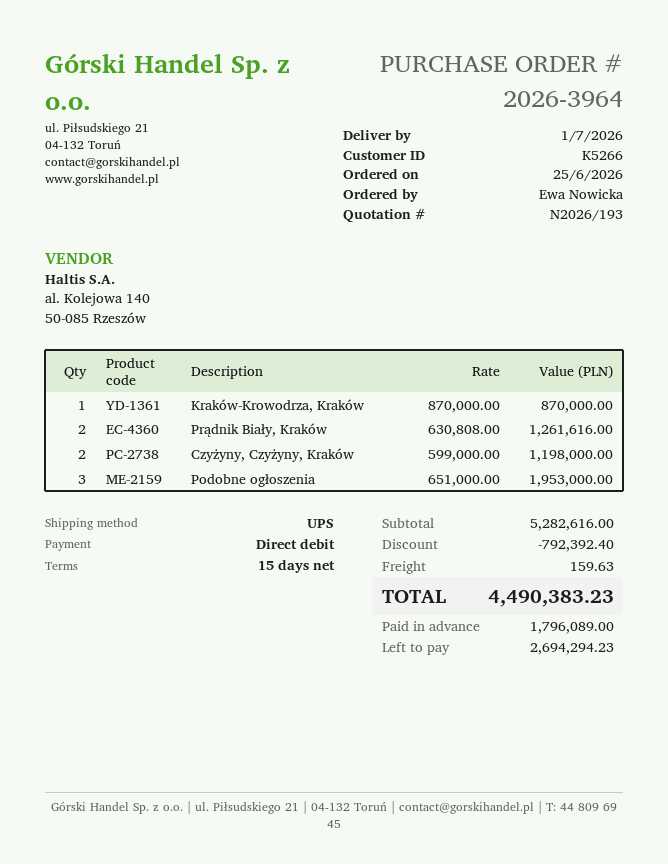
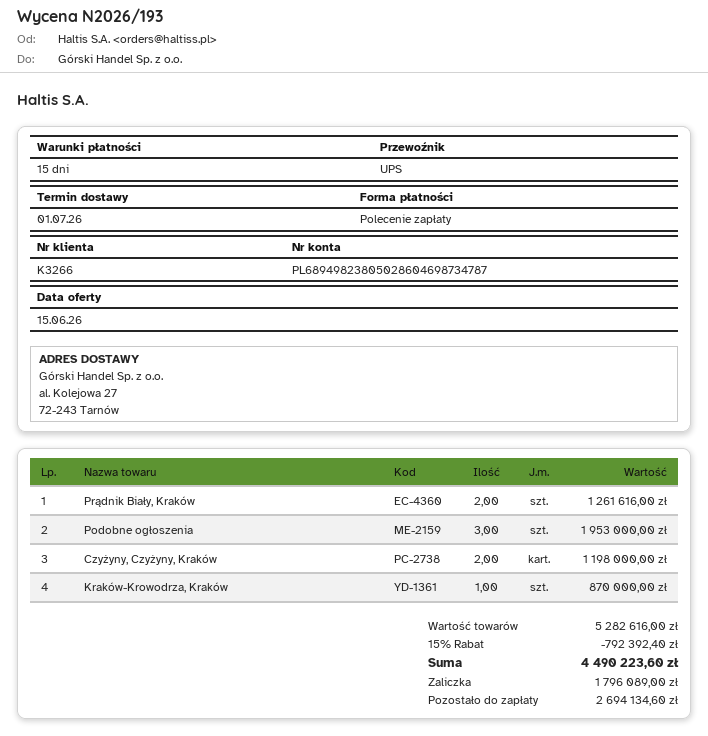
customer number: K5266 -> K3266
shipping: 159.63 -> none
total: 4490383.23 -> 4490223.60
balance: 2694294.23 -> 2694134.60

